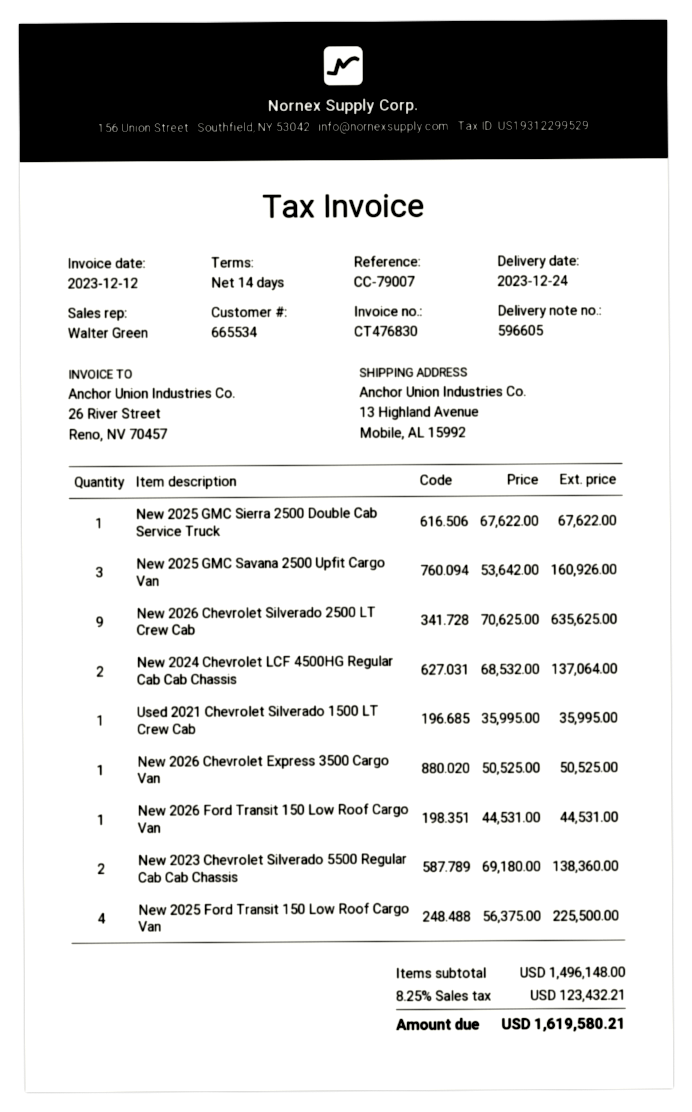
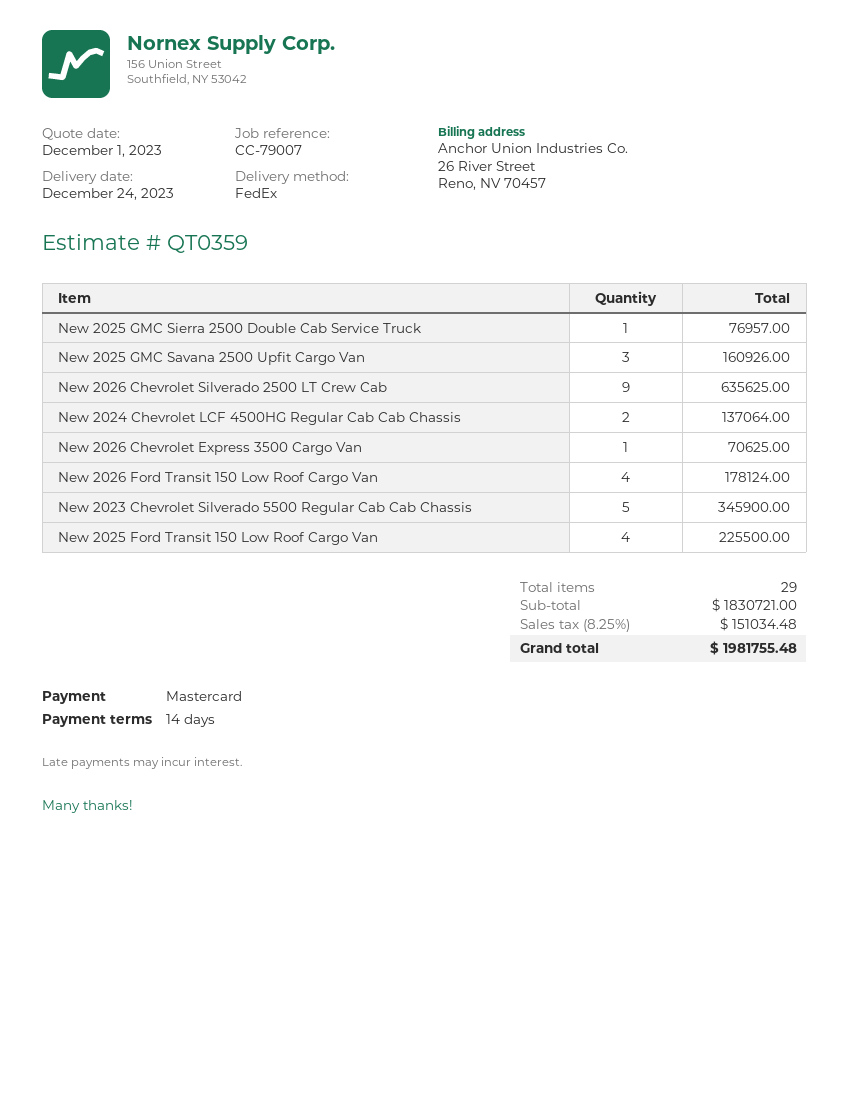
New 2025 GMC Sierra 2500 Double Cab Service Truck: 1 for 67622.00 -> 1 for 76957.00
Used 2021 Chevrolet Silverado 1500 LT Crew Cab: 1 for 35995.00 -> none
New 2026 Chevrolet Express 3500 Cargo Van: 1 for 50525.00 -> 1 for 70625.00
New 2026 Ford Transit 150 Low Roof Cargo Van: 1 for 44531.00 -> 4 for 178124.00
New 2023 Chevrolet Silverado 5500 Regular Cab Cab Chassis: 2 for 138360.00 -> 5 for 345900.00
subtotal: 1496148.00 -> 1830721.00
tax: 8.25% = 123432.21 -> 8.25% = 151034.48
total: 1619580.21 -> 1981755.48

